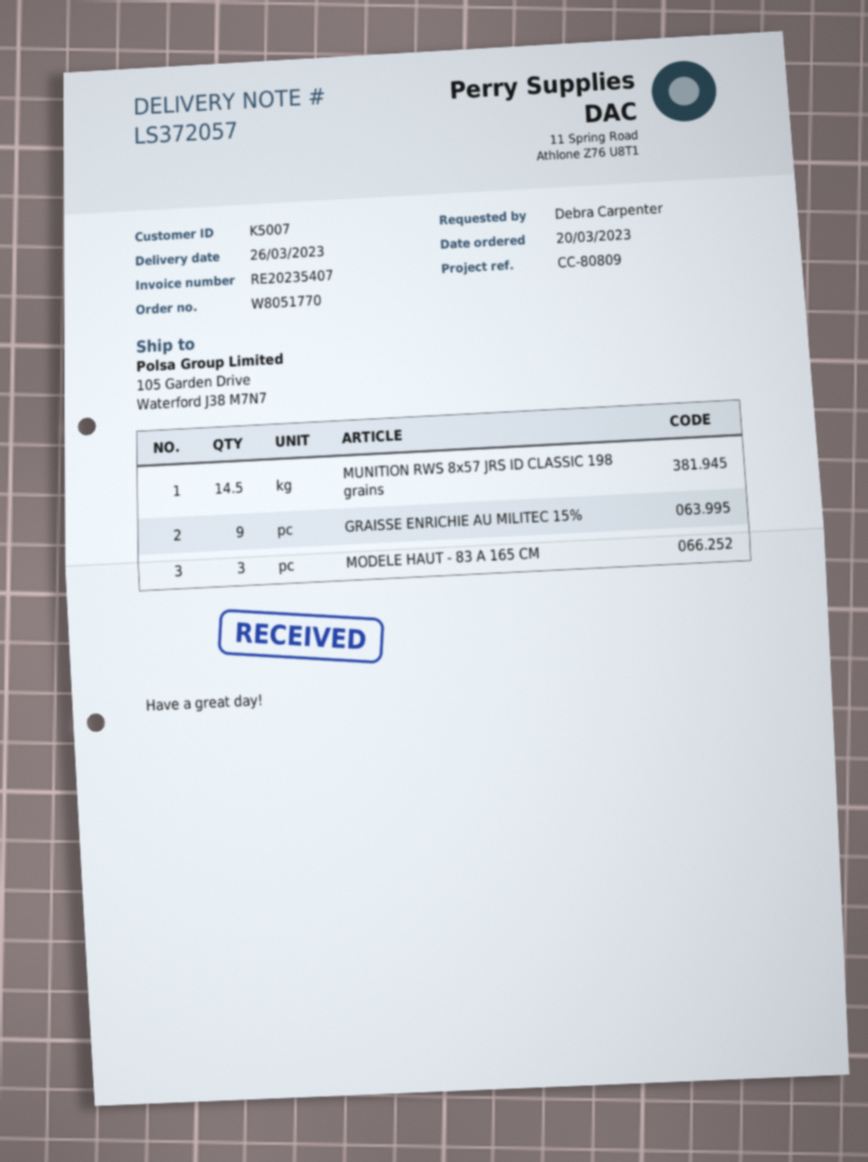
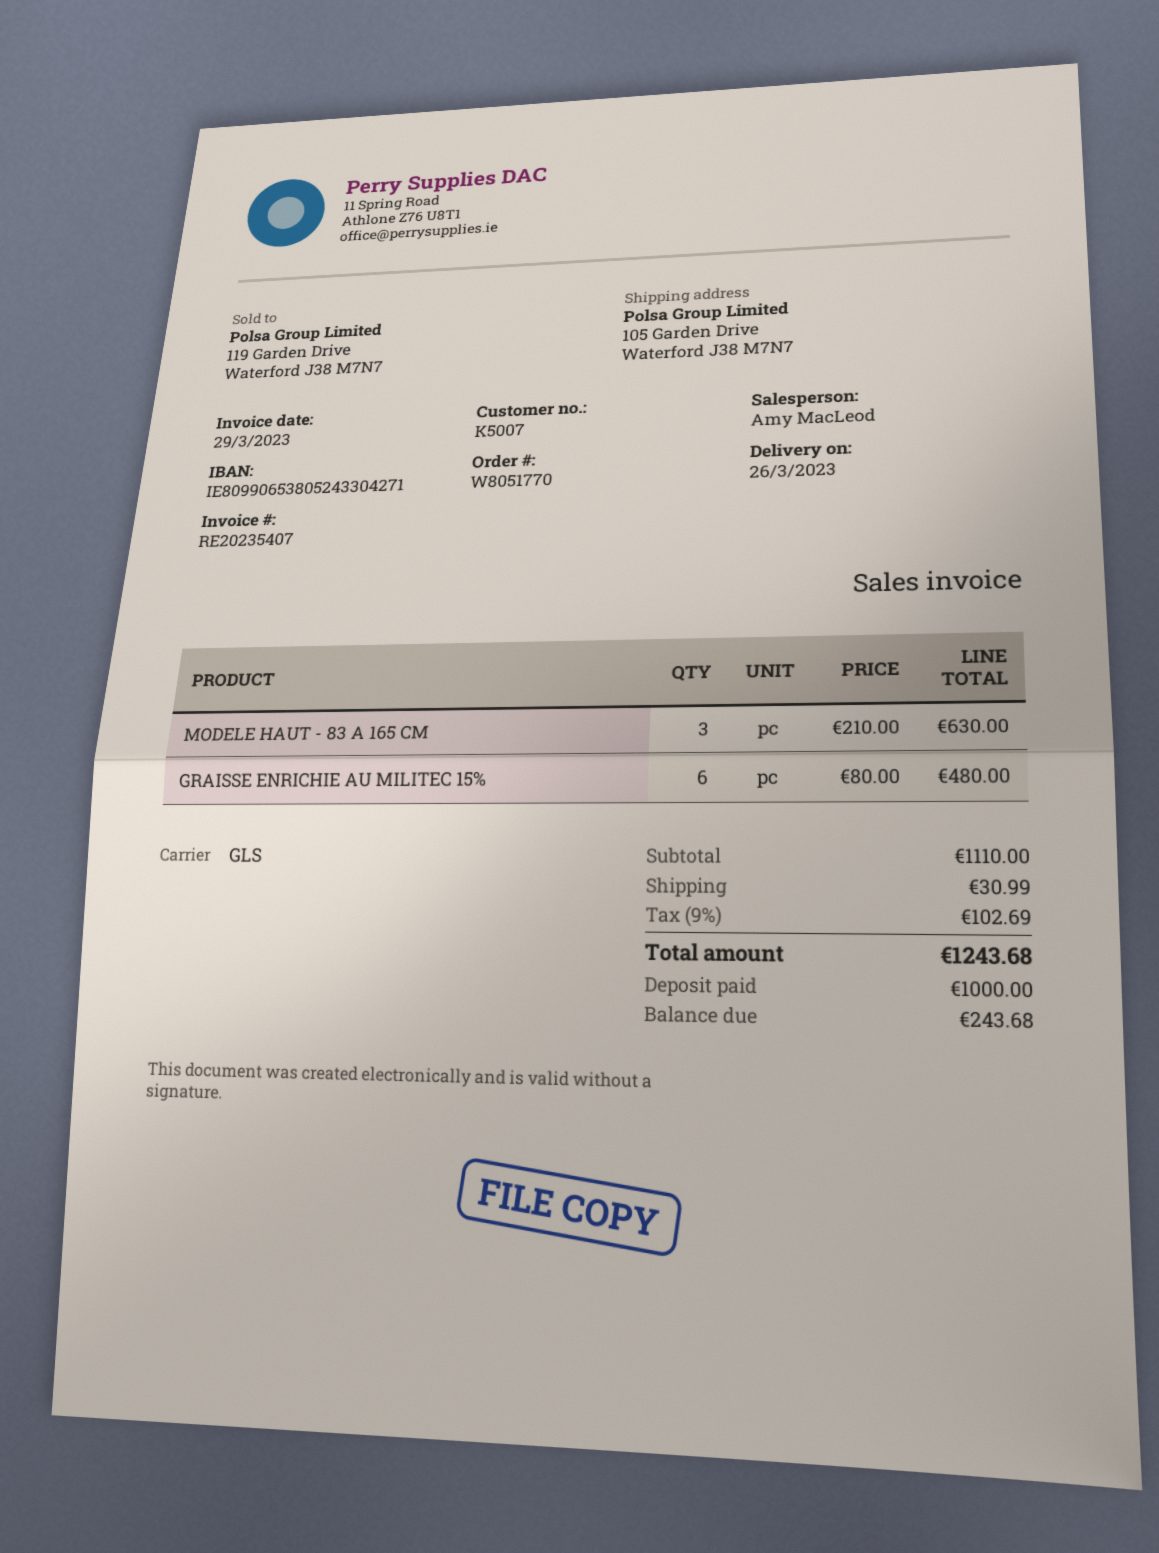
MUNITION RWS 8x57 JRS ID CLASSIC 198 grains: 14.5 -> none
GRAISSE ENRICHIE AU MILITEC 15%: 9 -> 6

